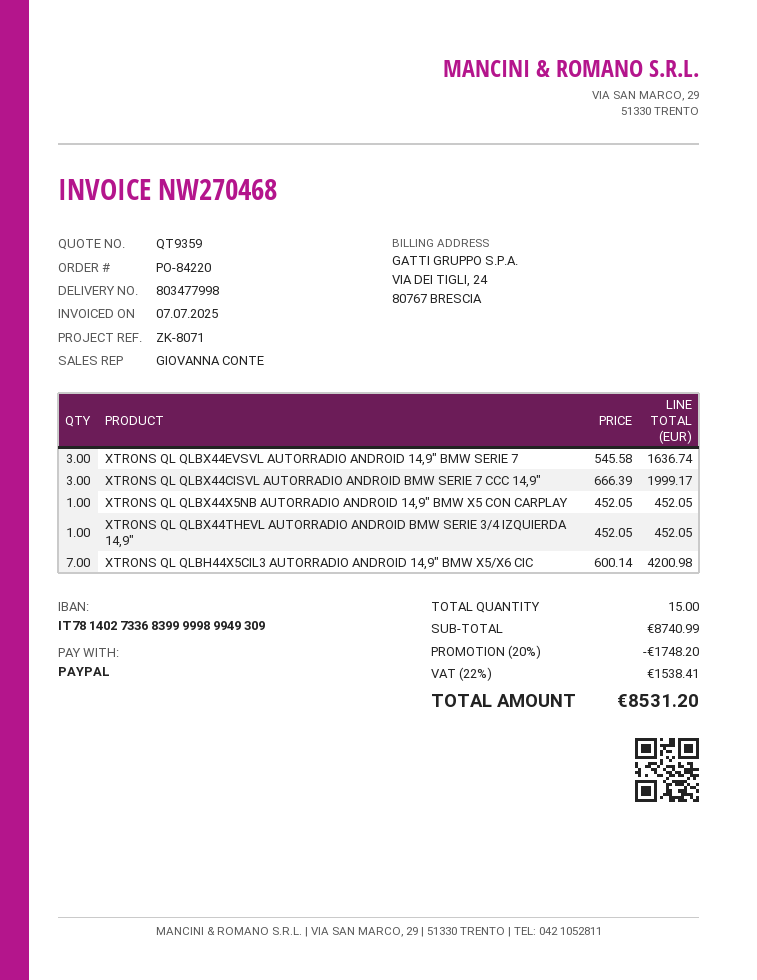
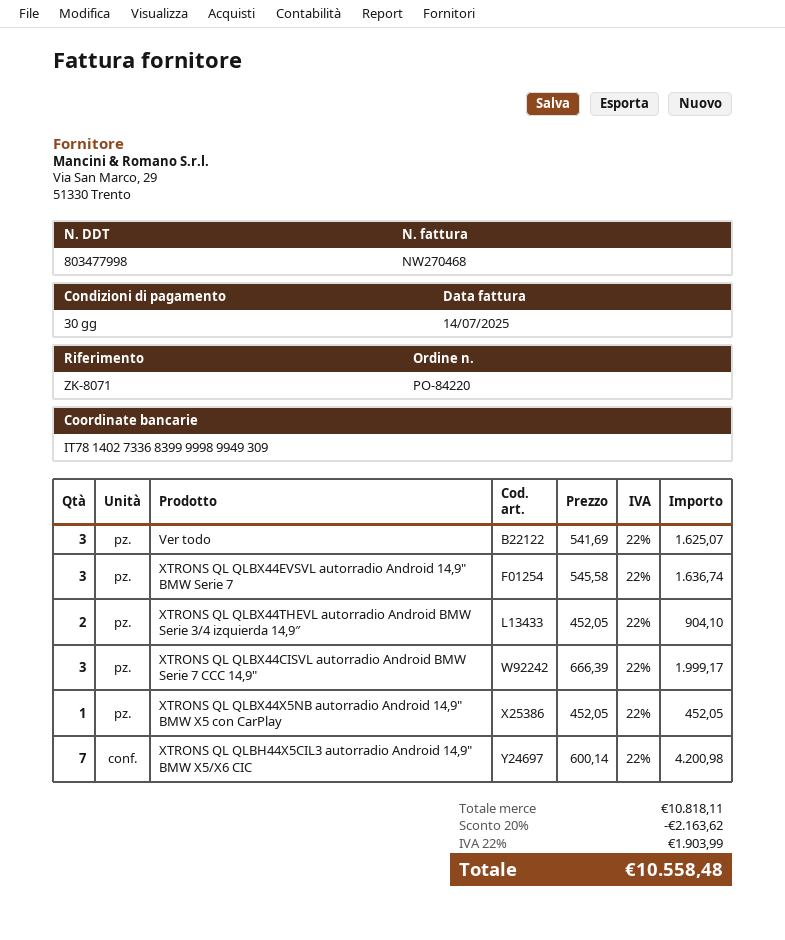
invoice date: 2025-07-07 -> 2025-07-14
XTRONS QL QLBX44THEVL AUTORRADIO ANDROID BMW SERIE 3/4 IZQUIERDA 14,9″: 1 x 452.05 = 452.05 -> 2 x 452.05 = 904.10
Ver todo: none -> 3 x 541.69 = 1625.07
subtotal: 8740.99 -> 10818.11
discount: 20% = 1748.20 -> 20% = 2163.62
tax: 22% = 1538.41 -> 22% = 1903.99
total: 8531.20 -> 10558.48

